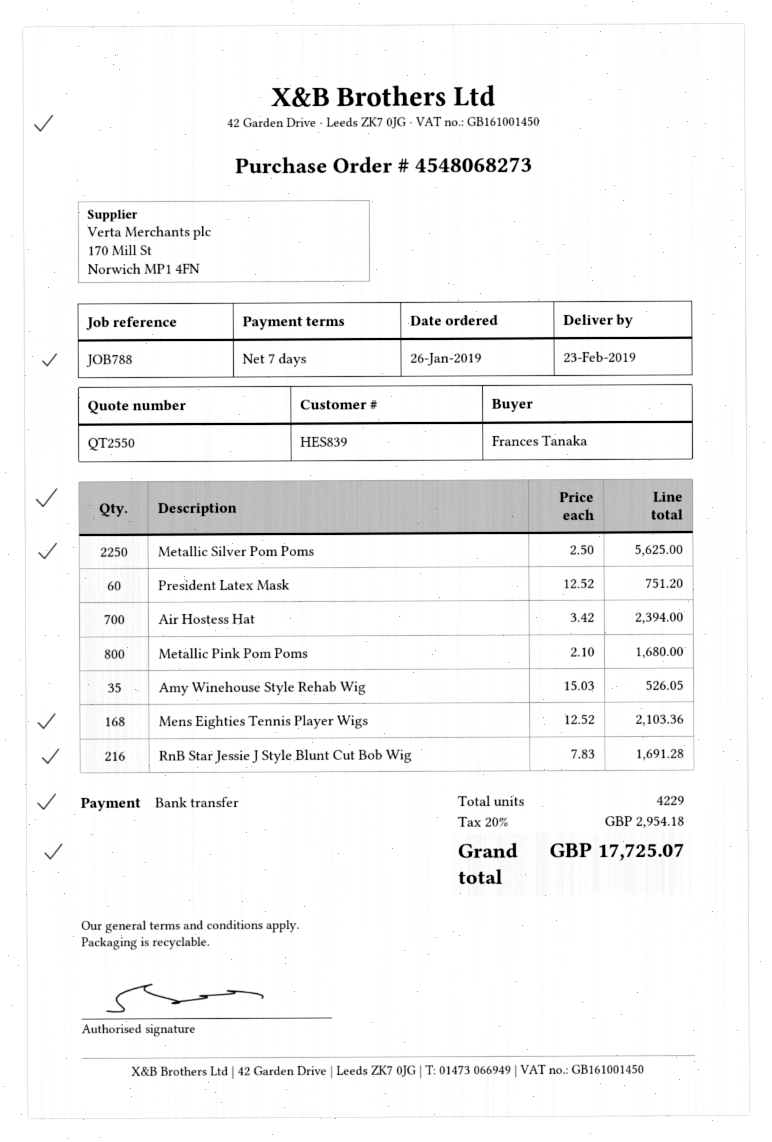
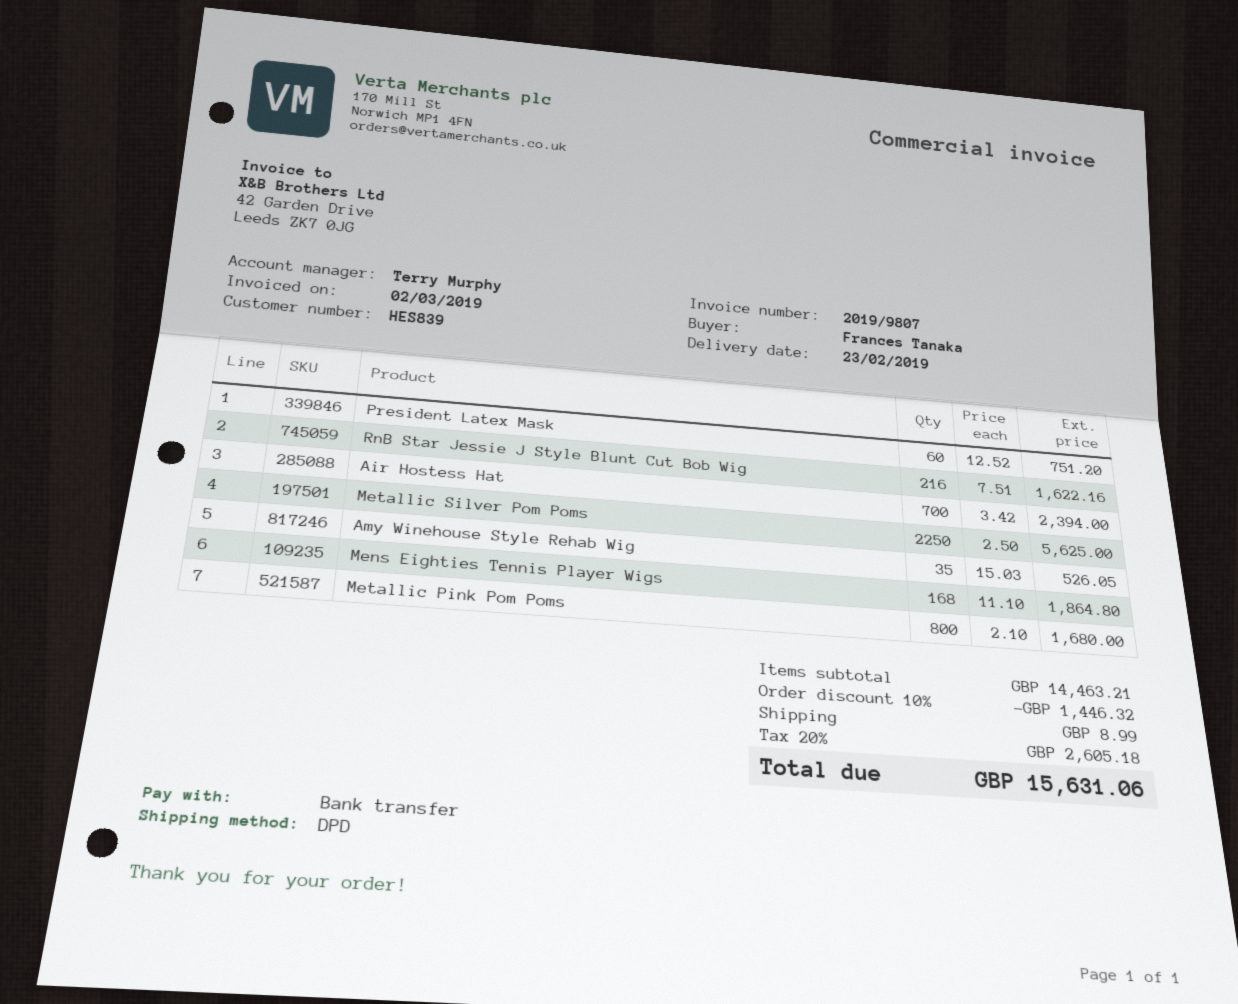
Mens Eighties Tennis Player Wigs: 168 x 12.52 = 2103.36 -> 168 x 11.10 = 1864.80
RnB Star Jessie J Style Blunt Cut Bob Wig: 216 x 7.83 = 1691.28 -> 216 x 7.51 = 1622.16
discount: none -> 10% = 1446.32
shipping: none -> 8.99
tax: 20% = 2954.18 -> 20% = 2605.18
total: 17725.07 -> 15631.06

